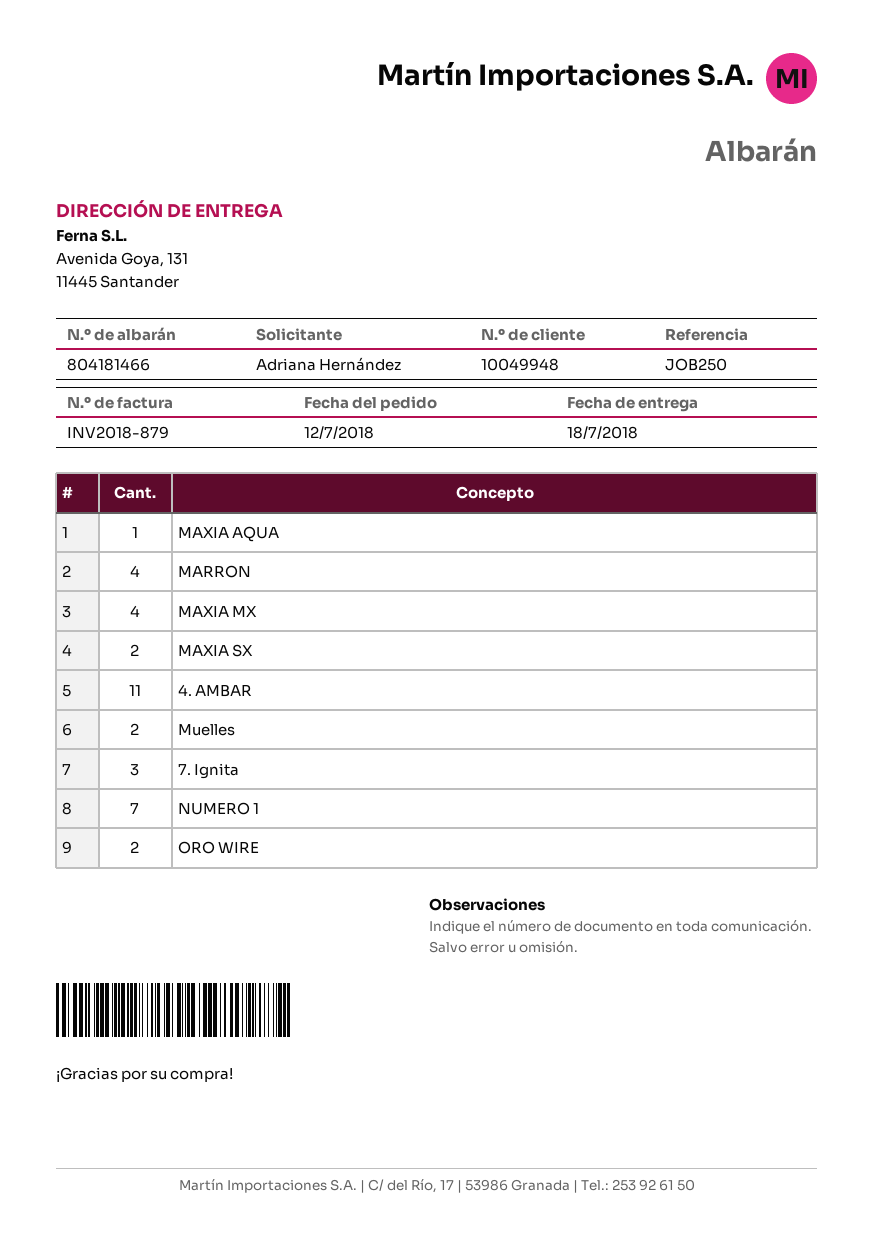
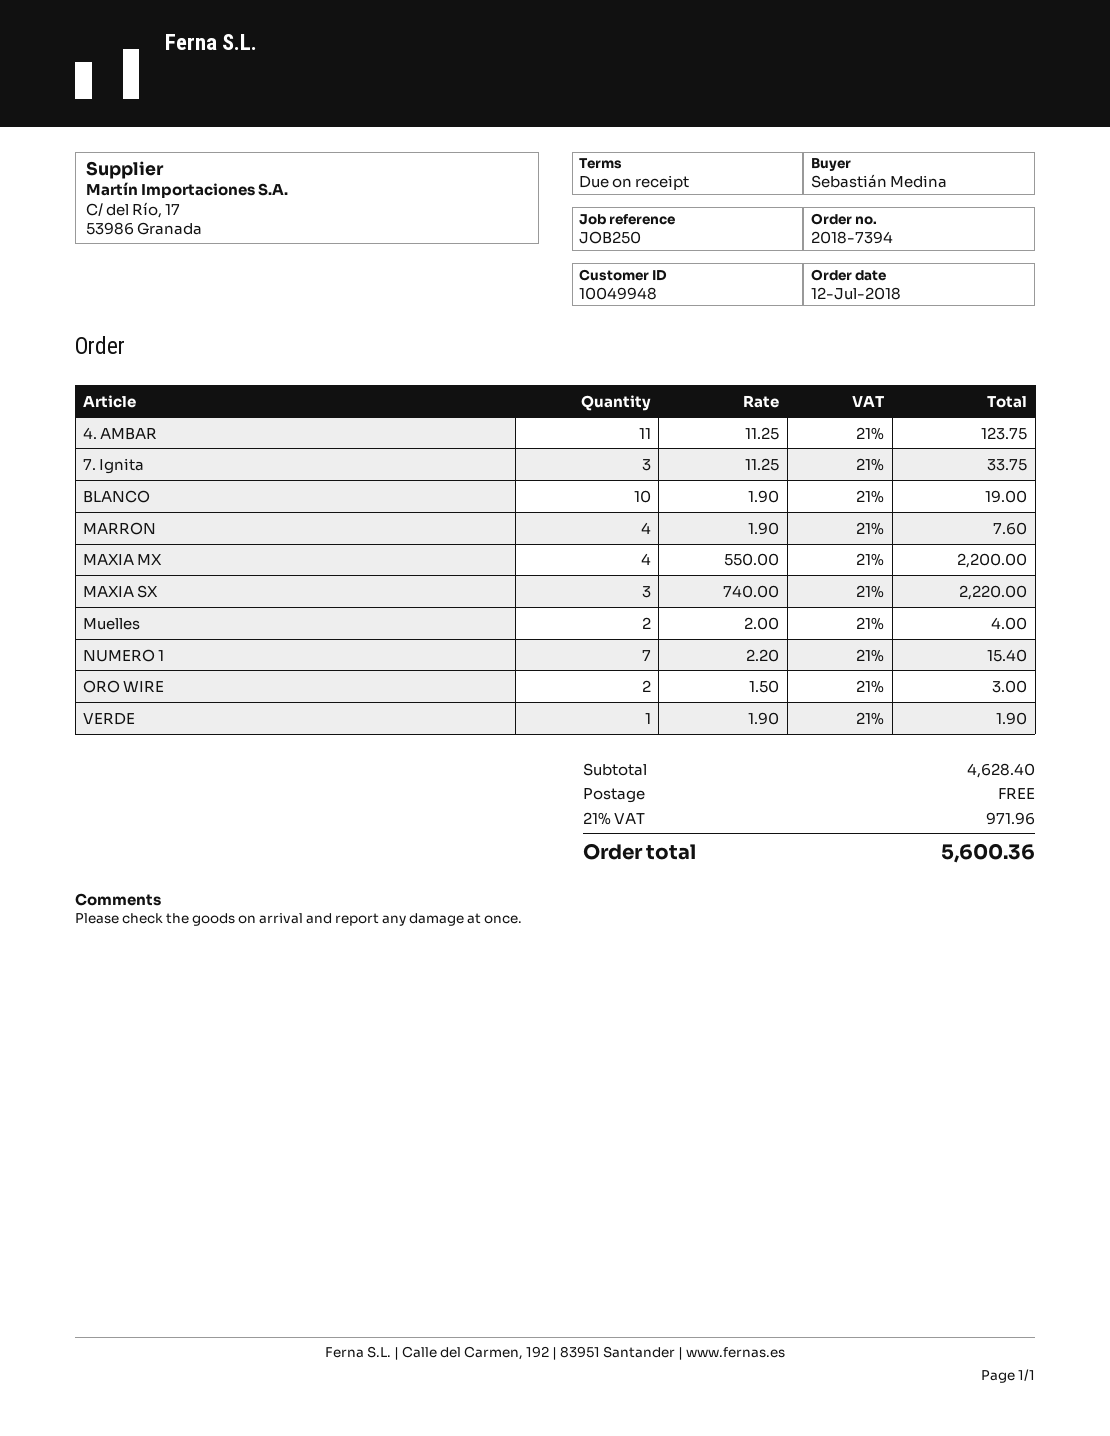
ordered by: Adriana Hernández -> Sebastián Medina
MAXIA AQUA: 1 -> none
MAXIA SX: 2 -> 3
BLANCO: none -> 10
VERDE: none -> 1

